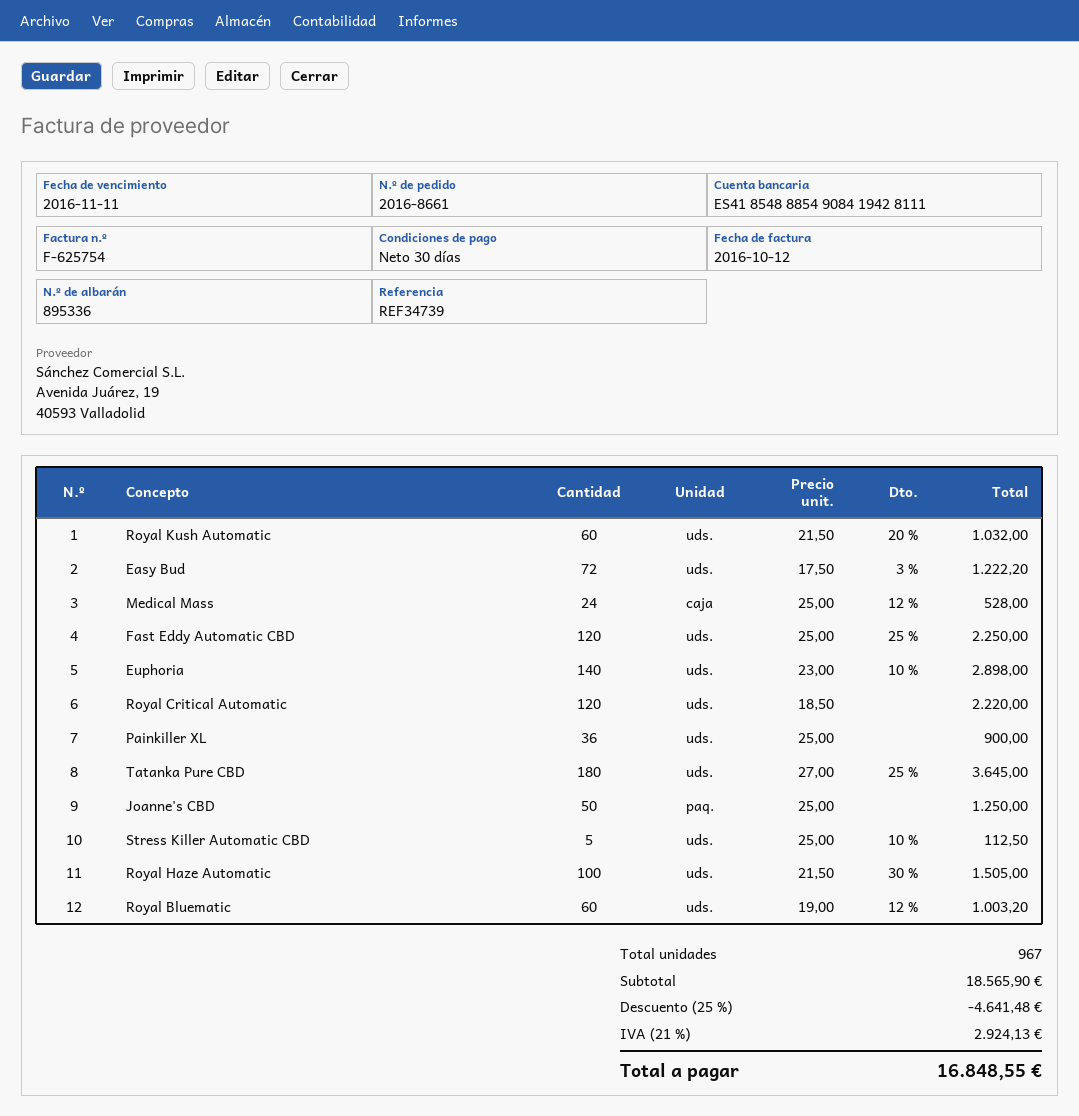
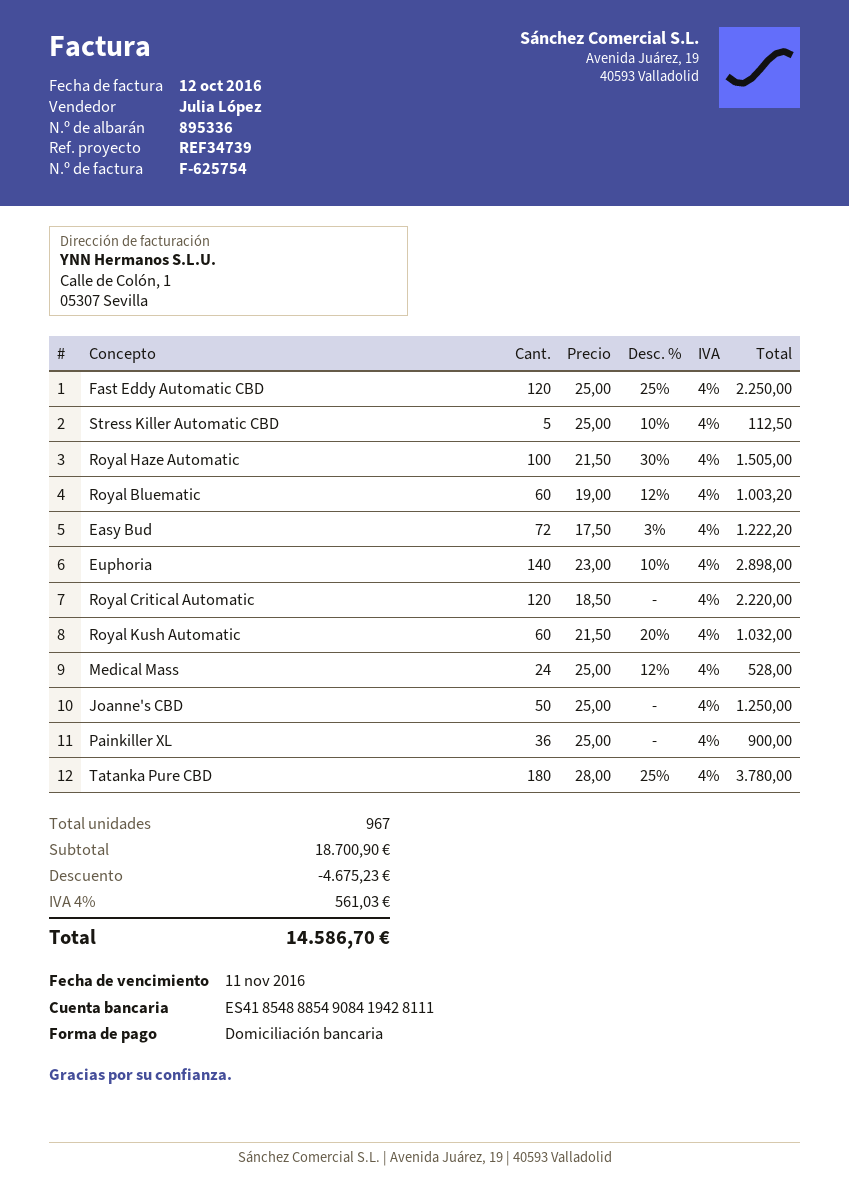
Tatanka Pure CBD: 180 x 27.00 - 25% = 3645.00 -> 180 x 28.00 - 25% = 3780.00
subtotal: 18565.90 -> 18700.90
discount: 4641.48 -> 4675.23
tax: 21% = 2924.13 -> 4% = 561.03
total: 16848.55 -> 14586.70

